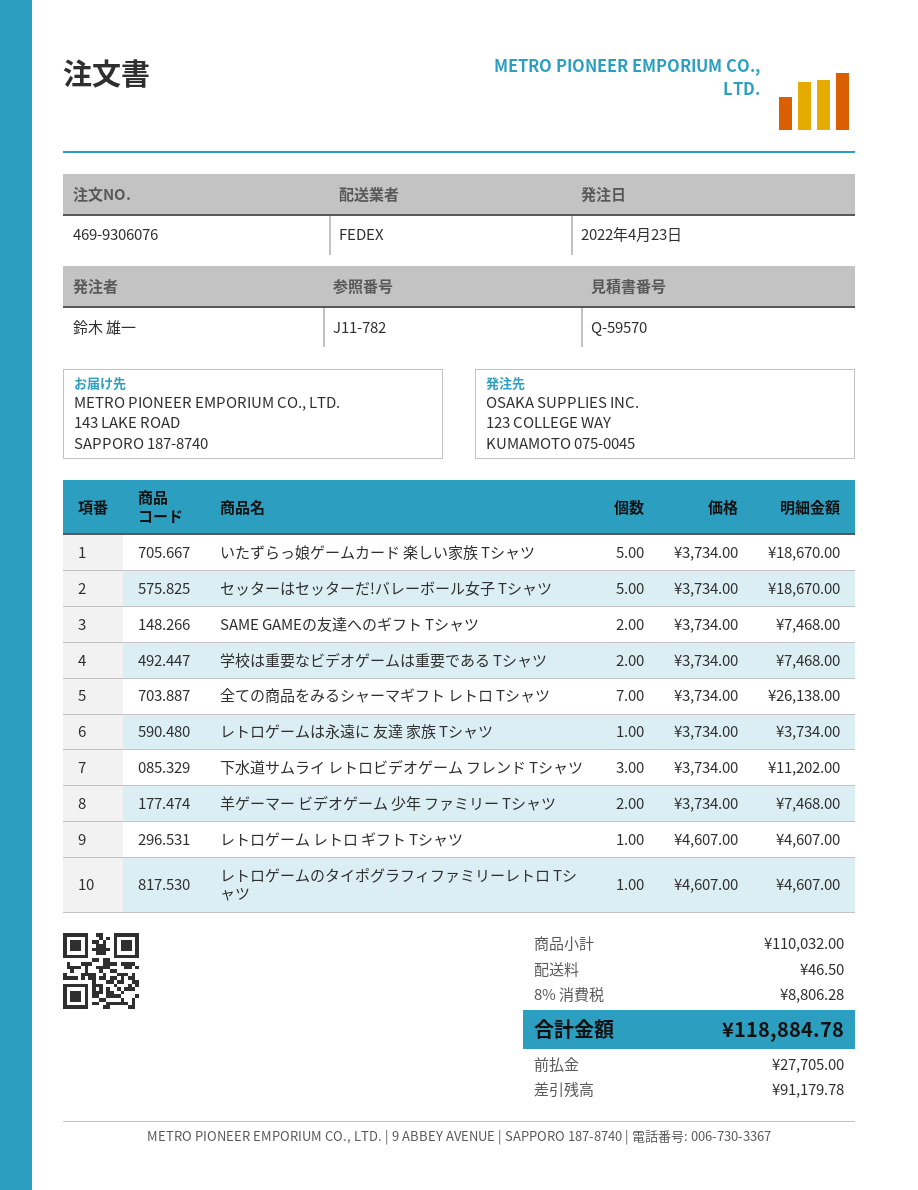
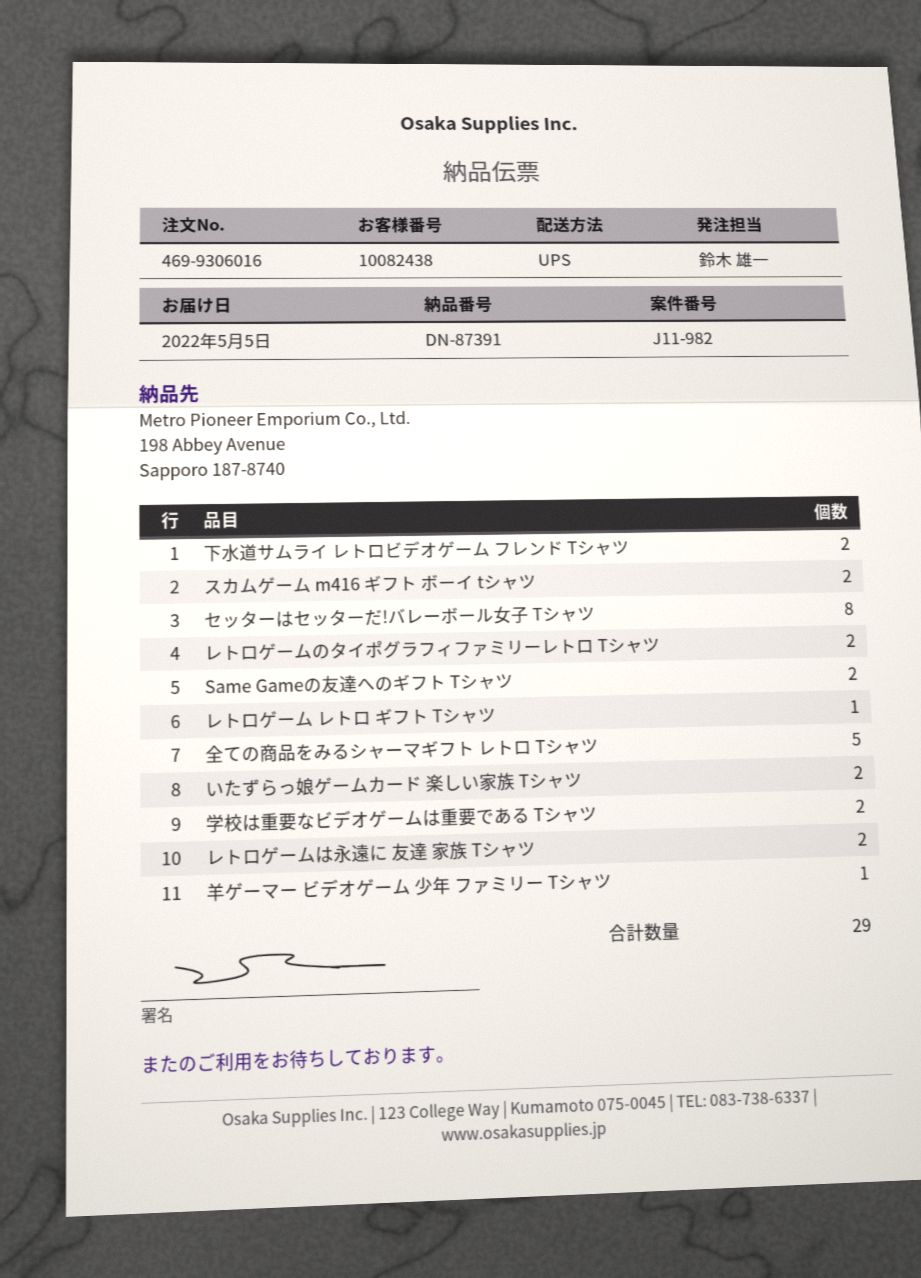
order number: 469-9306076 -> 469-9306016
reference: J11-782 -> J11-982
shipping method: FedEx -> UPS
ship to: 143 LAKE ROAD, SAPPORO 187-8740 -> 198 Abbey Avenue, Sapporo 187-8740
いたずらっ娘ゲームカード 楽しい家族 Tシャツ: 5 -> 2
セッターはセッターだ!バレーボール女子 Tシャツ: 5 -> 8
全ての商品をみるシャーマギフト レトロ Tシャツ: 7 -> 5
レトロゲームは永遠に 友達 家族 Tシャツ: 1 -> 2
下水道サムライ レトロビデオゲーム フレンド Tシャツ: 3 -> 2
羊ゲーマー ビデオゲーム 少年 ファミリー Tシャツ: 2 -> 1
レトロゲームのタイポグラフィファミリーレトロ Tシャツ: 1 -> 2
スカムゲーム m416 ギフト ボーイ tシャツ: none -> 2

